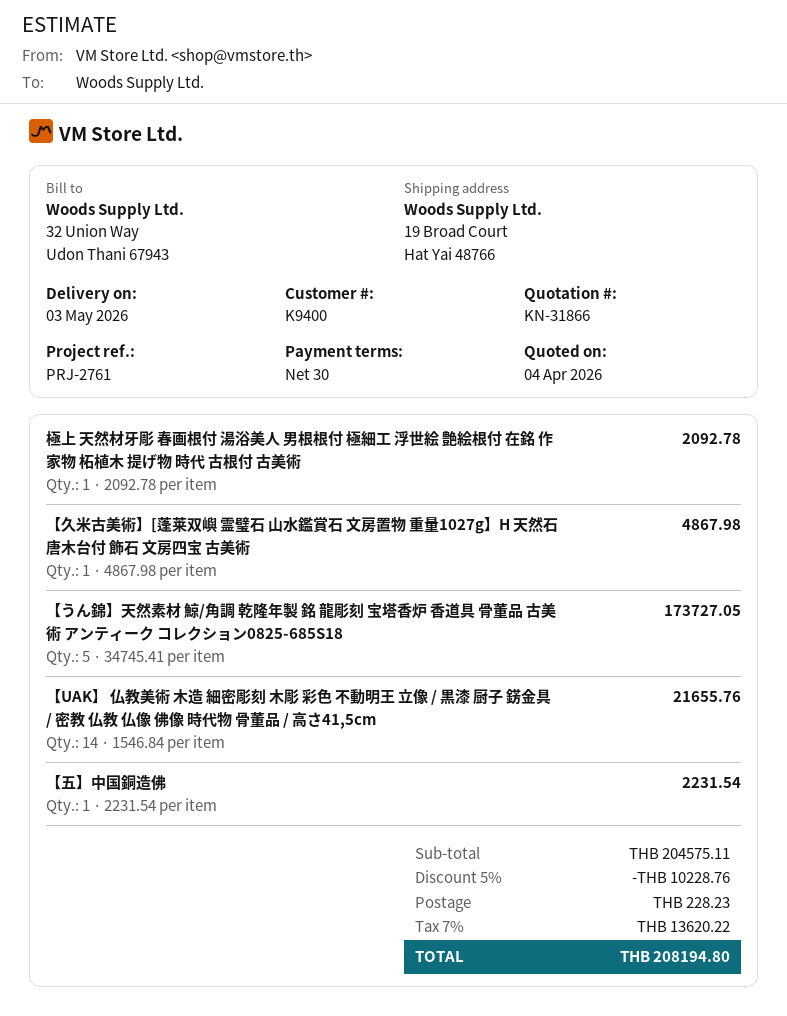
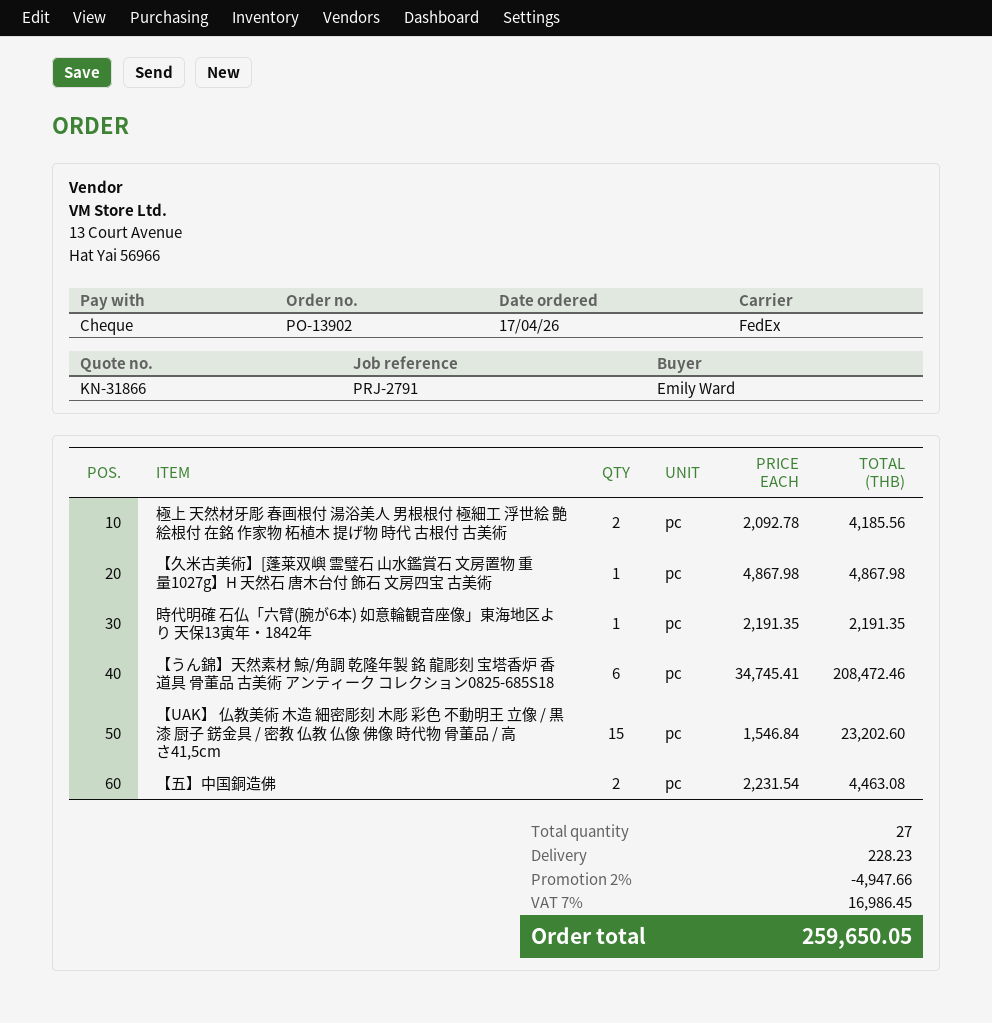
reference: PRJ-2761 -> PRJ-2791
極上 天然材牙彫 春画根付 湯浴美人 男根根付 極細工 浮世絵 艶絵根付 在銘 作家物 柘植木 提げ物 時代 古根付 古美術: 1 x 2092.78 = 2092.78 -> 2 x 2092.78 = 4185.56
【うん錦】天然素材 鯨/角調 乾隆年製 銘 龍彫刻 宝塔香炉 香道具 骨董品 古美術 アンティーク コレクション0825-685S18: 5 x 34745.41 = 173727.05 -> 6 x 34745.41 = 208472.46
【UAK】 仏教美術 木造 細密彫刻 木彫 彩色 不動明王 立像 / 黒漆 厨子 錺金具 / 密教 仏教 仏像 佛像 時代物 骨董品 / 高さ41,5cm: 14 x 1546.84 = 21655.76 -> 15 x 1546.84 = 23202.60
【五】中国銅造佛: 1 x 2231.54 = 2231.54 -> 2 x 2231.54 = 4463.08
時代明確 石仏「六臂(腕が6本) 如意輪観音座像」東海地区より 天保13寅年・1842年: none -> 1 x 2191.35 = 2191.35
discount: 5% = 10228.76 -> 2% = 4947.66
tax: 7% = 13620.22 -> 7% = 16986.45
total: 208194.80 -> 259650.05

